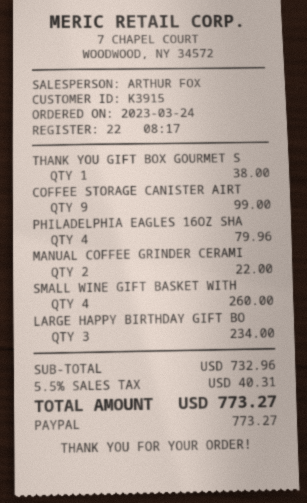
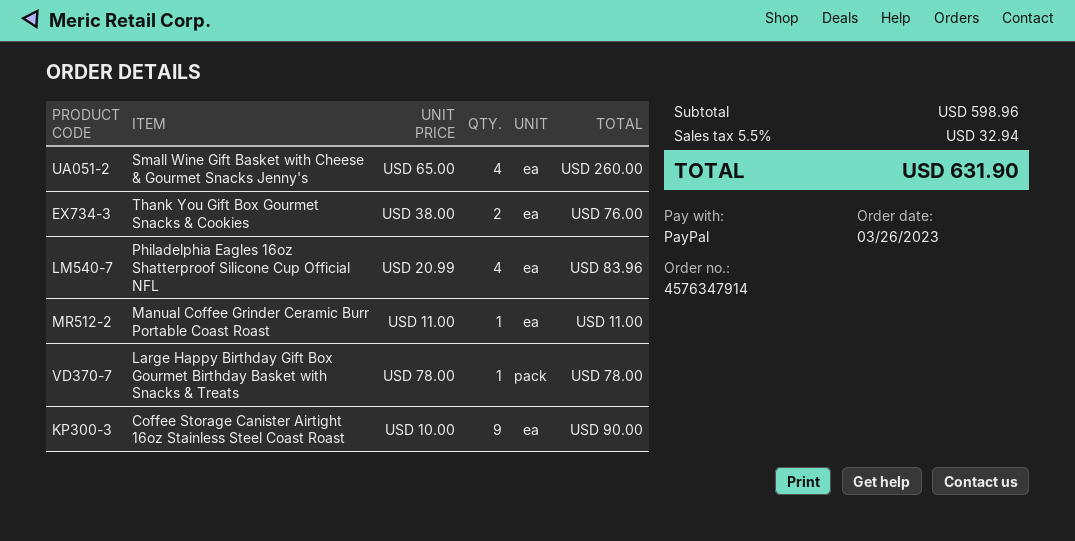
order date: 2023-03-24 -> 2023-03-26
THANK YOU GIFT BOX GOURMET S: 1 for 38.00 -> 2 for 76.00
COFFEE STORAGE CANISTER AIRT: 9 for 99.00 -> 9 for 90.00
PHILADELPHIA EAGLES 16OZ SHA: 4 for 79.96 -> 4 for 83.96
MANUAL COFFEE GRINDER CERAMI: 2 for 22.00 -> 1 for 11.00
LARGE HAPPY BIRTHDAY GIFT BO: 3 for 234.00 -> 1 for 78.00
subtotal: 732.96 -> 598.96
tax: 5.5% = 40.31 -> 5.5% = 32.94
total: 773.27 -> 631.90

